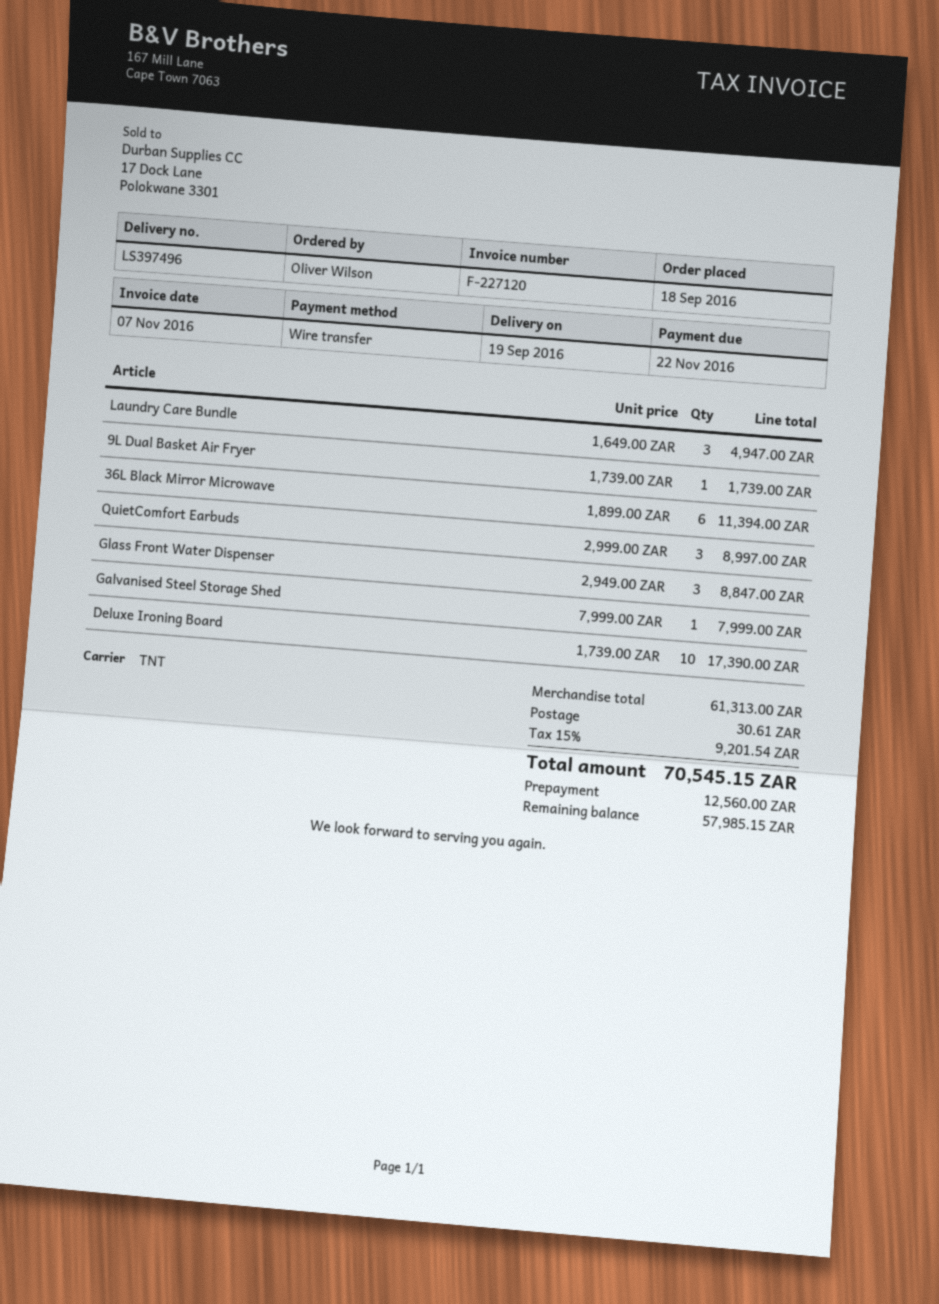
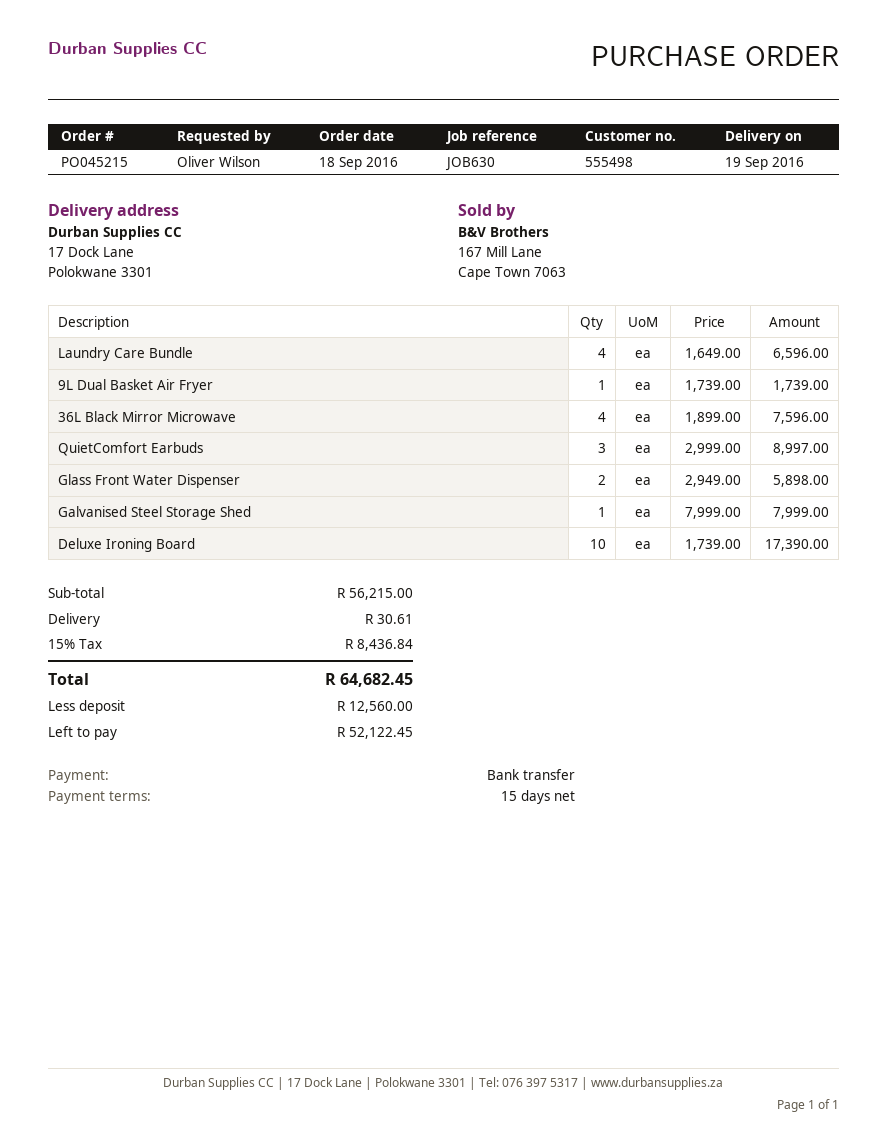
Laundry Care Bundle: 3 x 1649.00 = 4947.00 -> 4 x 1649.00 = 6596.00
36L Black Mirror Microwave: 6 x 1899.00 = 11394.00 -> 4 x 1899.00 = 7596.00
Glass Front Water Dispenser: 3 x 2949.00 = 8847.00 -> 2 x 2949.00 = 5898.00
subtotal: 61313.00 -> 56215.00
tax: 15% = 9201.54 -> 15% = 8436.84
total: 70545.15 -> 64682.45
balance: 57985.15 -> 52122.45

